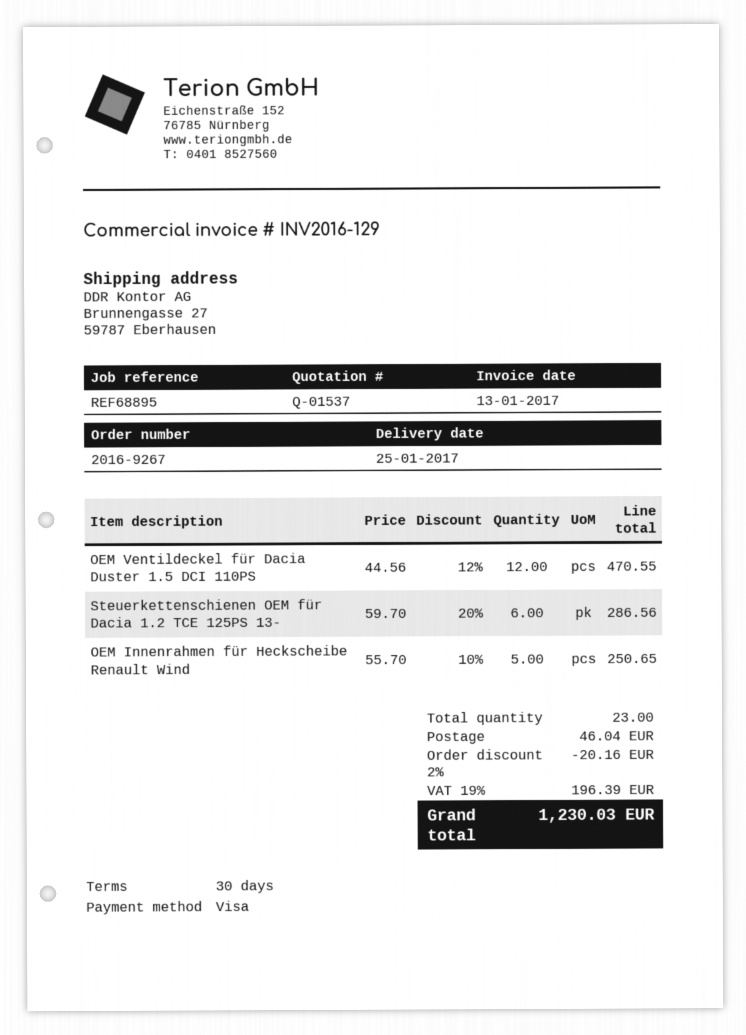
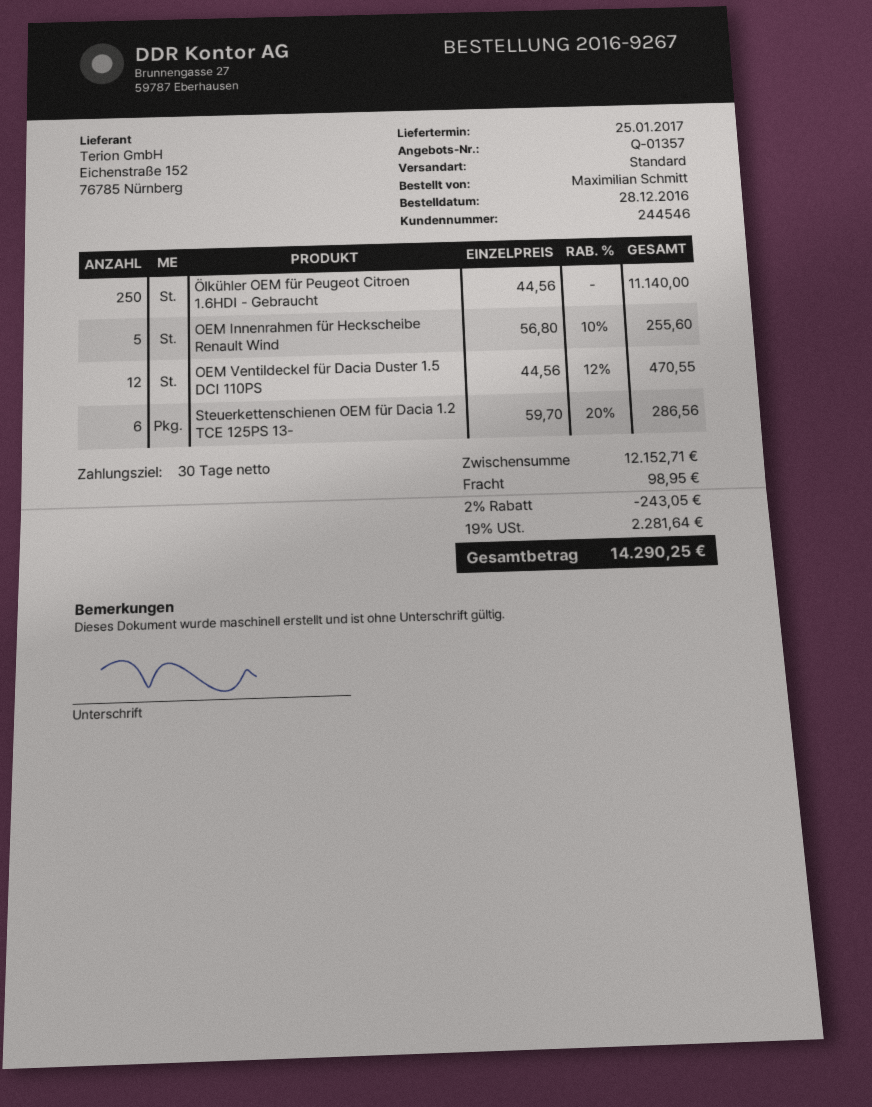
quote number: Q-01537 -> Q-01357
OEM Innenrahmen für Heckscheibe Renault Wind: 5 x 55.70 - 10% = 250.65 -> 5 x 56.80 - 10% = 255.60
Ölkühler OEM für Peugeot Citroen 1.6HDI - Gebraucht: none -> 250 x 44.56 = 11140.00
discount: 2% = 20.16 -> 2% = 243.05
shipping: 46.04 -> 98.95
tax: 19% = 196.39 -> 19% = 2281.64
total: 1230.03 -> 14290.25

